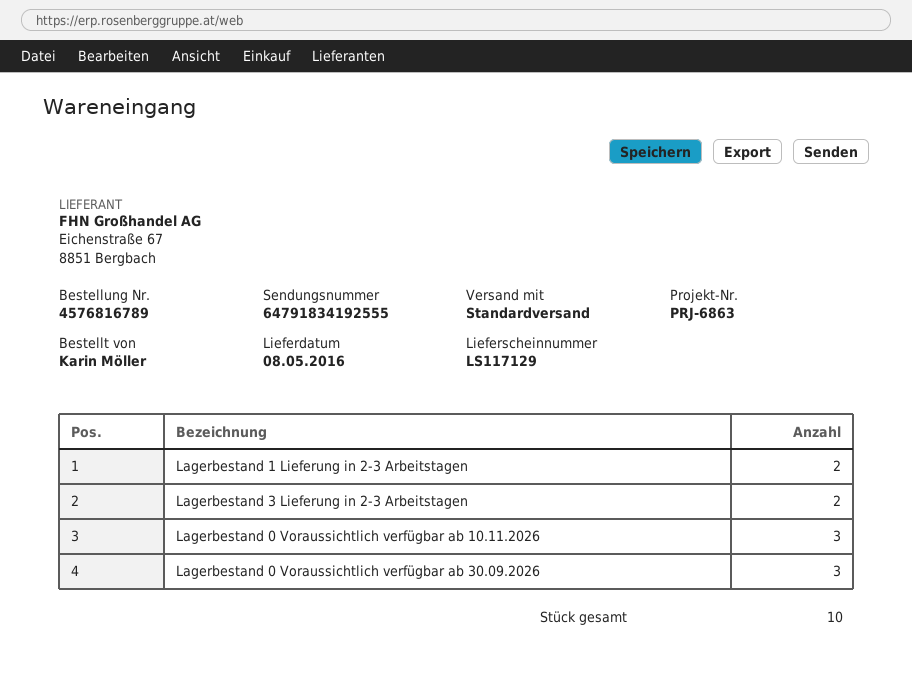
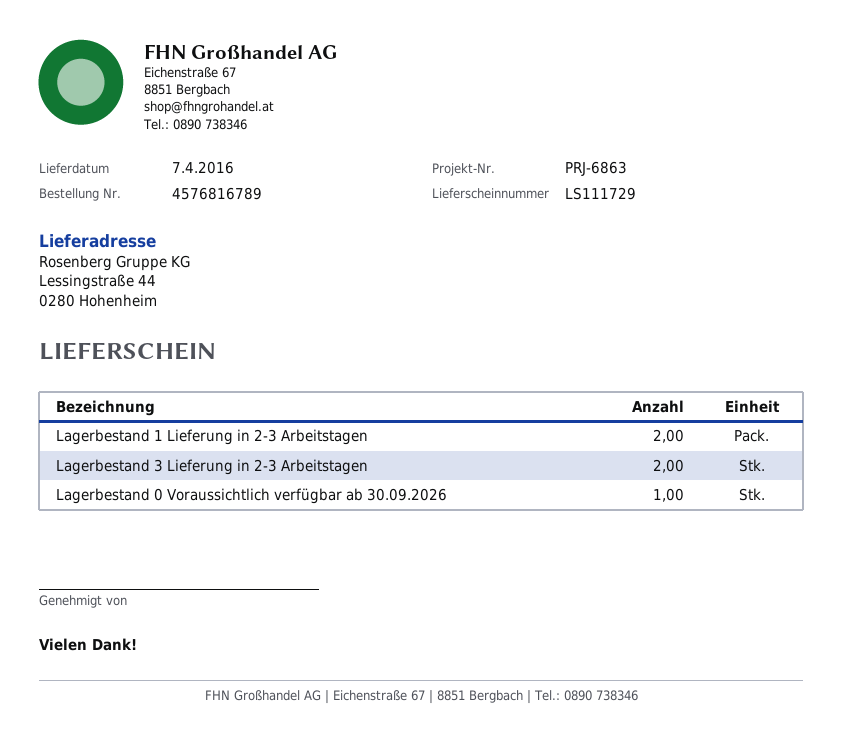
delivery note number: LS117129 -> LS111729
delivery date: 2016-05-08 -> 2016-04-07
Lagerbestand 0 Voraussichtlich verfügbar ab 10.11.2026: 3 -> none
Lagerbestand 0 Voraussichtlich verfügbar ab 30.09.2026: 3 -> 1

